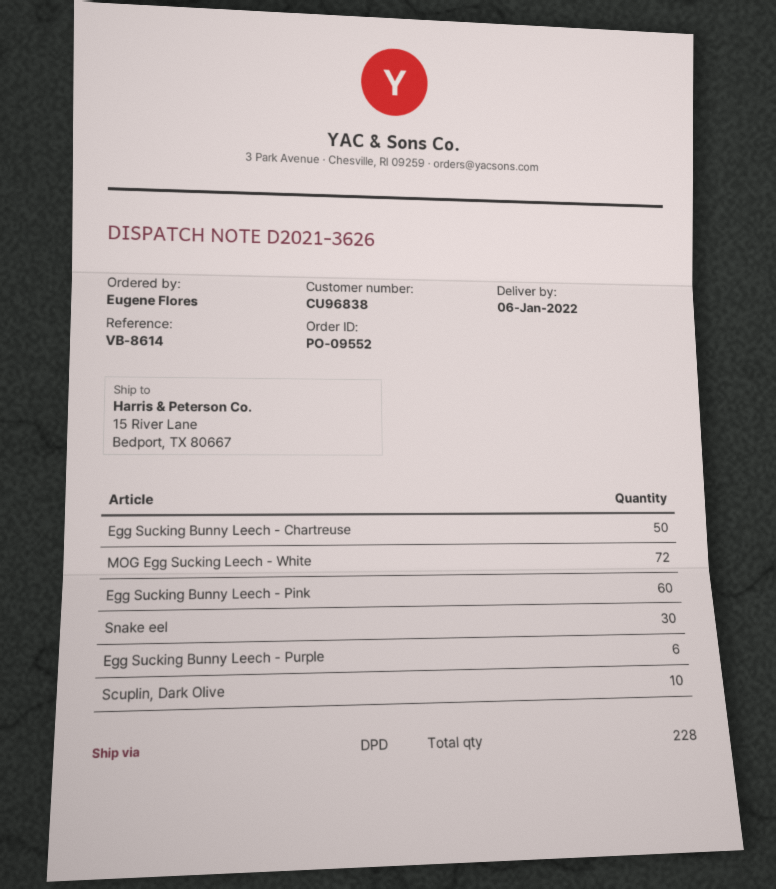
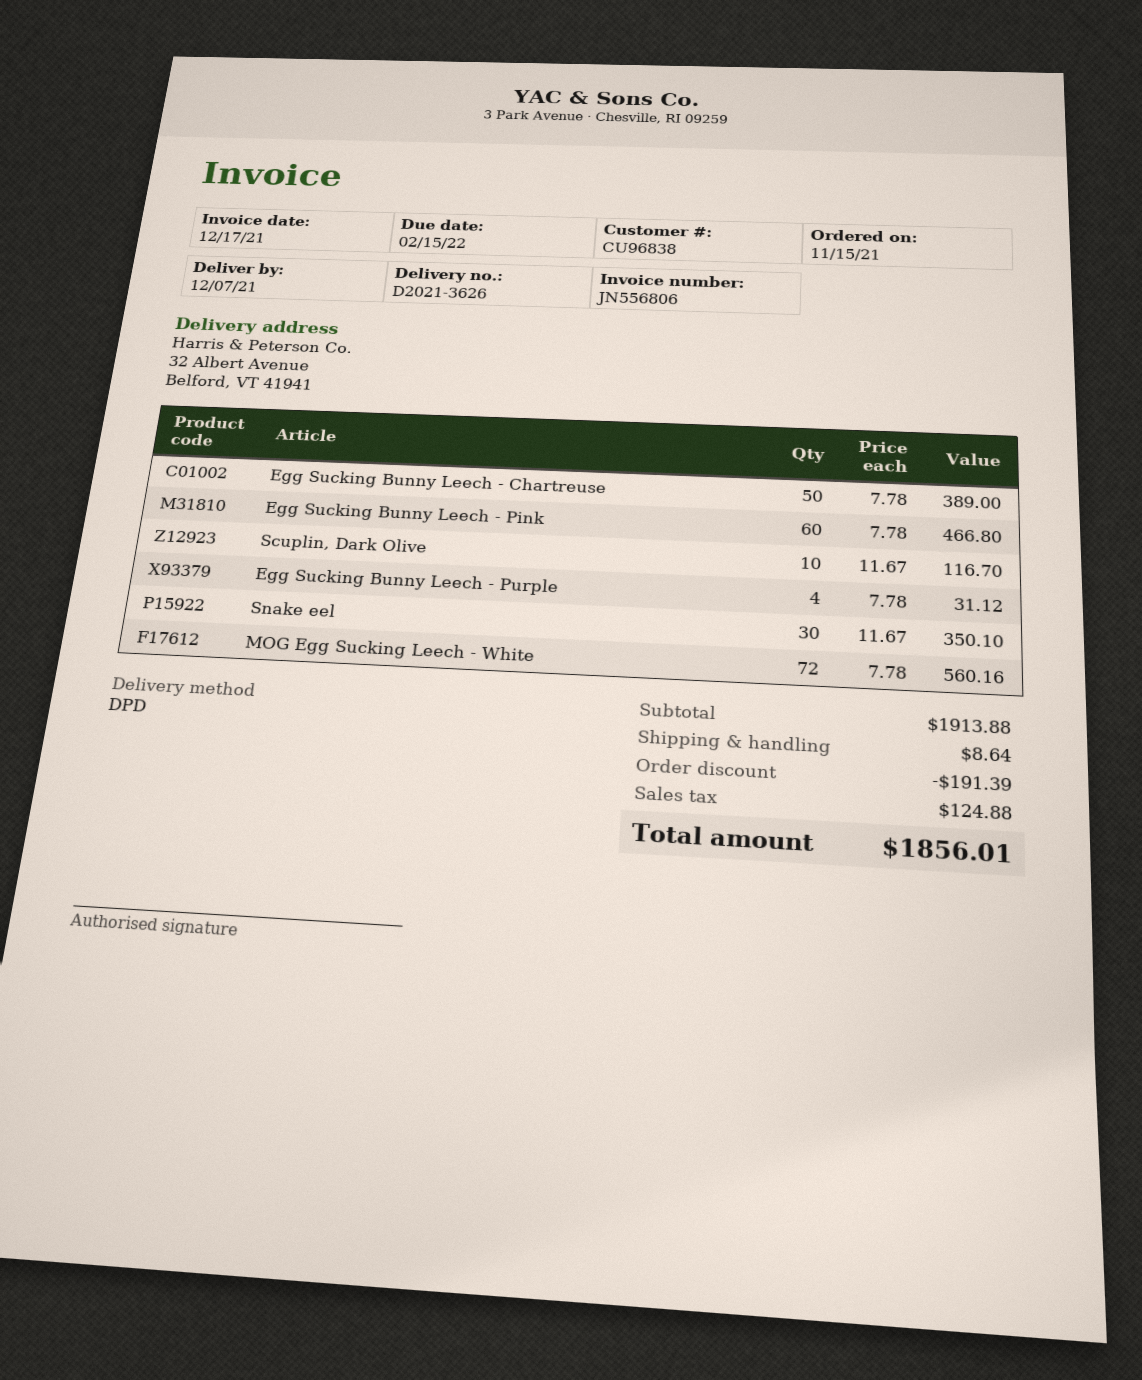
delivery date: 2022-01-06 -> 2021-12-07
ship to: 15 River Lane, Bedport, TX 80667 -> 32 Albert Avenue, Belford, VT 41941
Egg Sucking Bunny Leech - Purple: 6 -> 4

